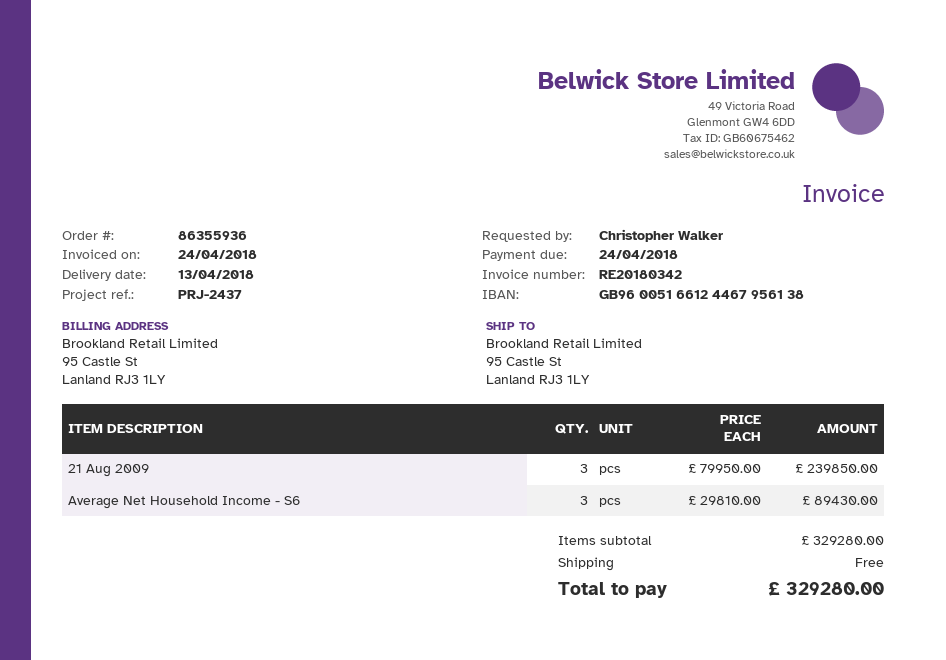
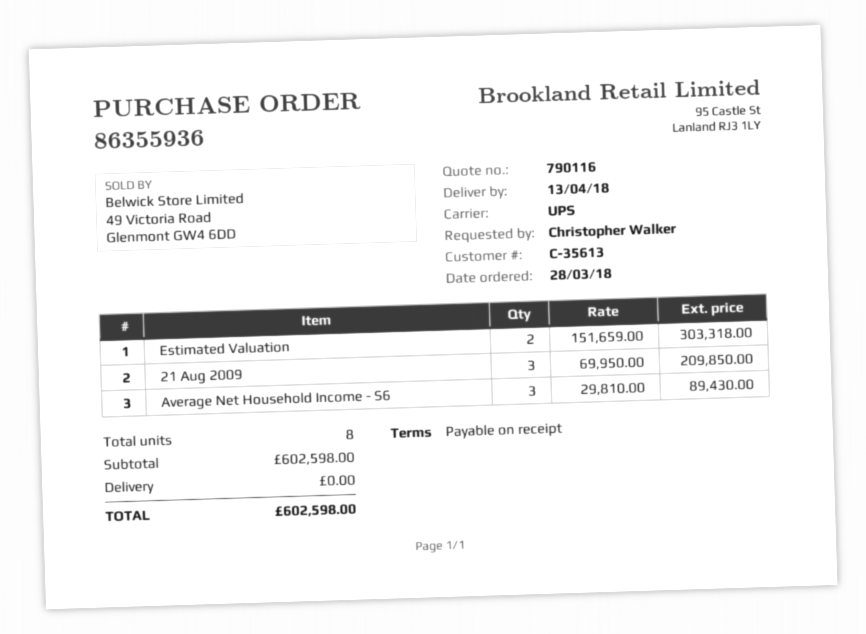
21 Aug 2009: 3 x 79950.00 = 239850.00 -> 3 x 69950.00 = 209850.00
Estimated Valuation: none -> 2 x 151659.00 = 303318.00
subtotal: 329280.00 -> 602598.00
total: 329280.00 -> 602598.00

